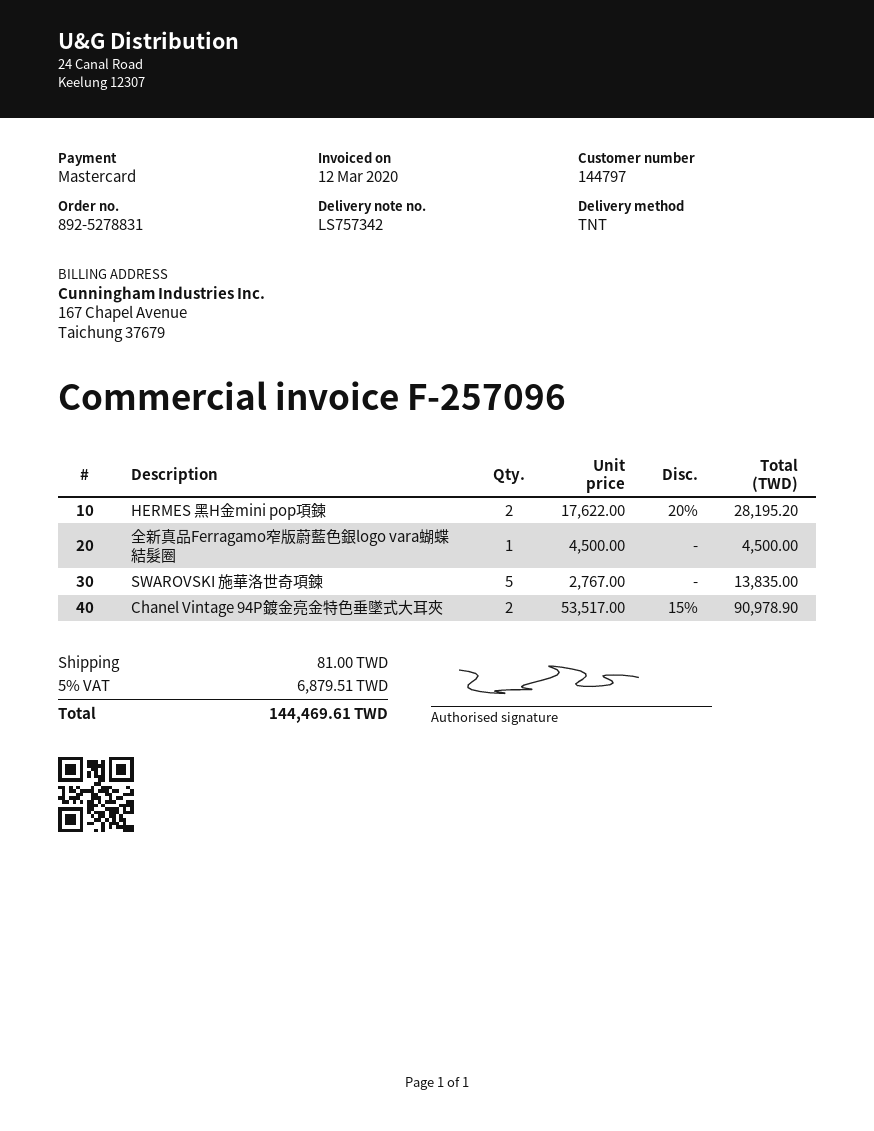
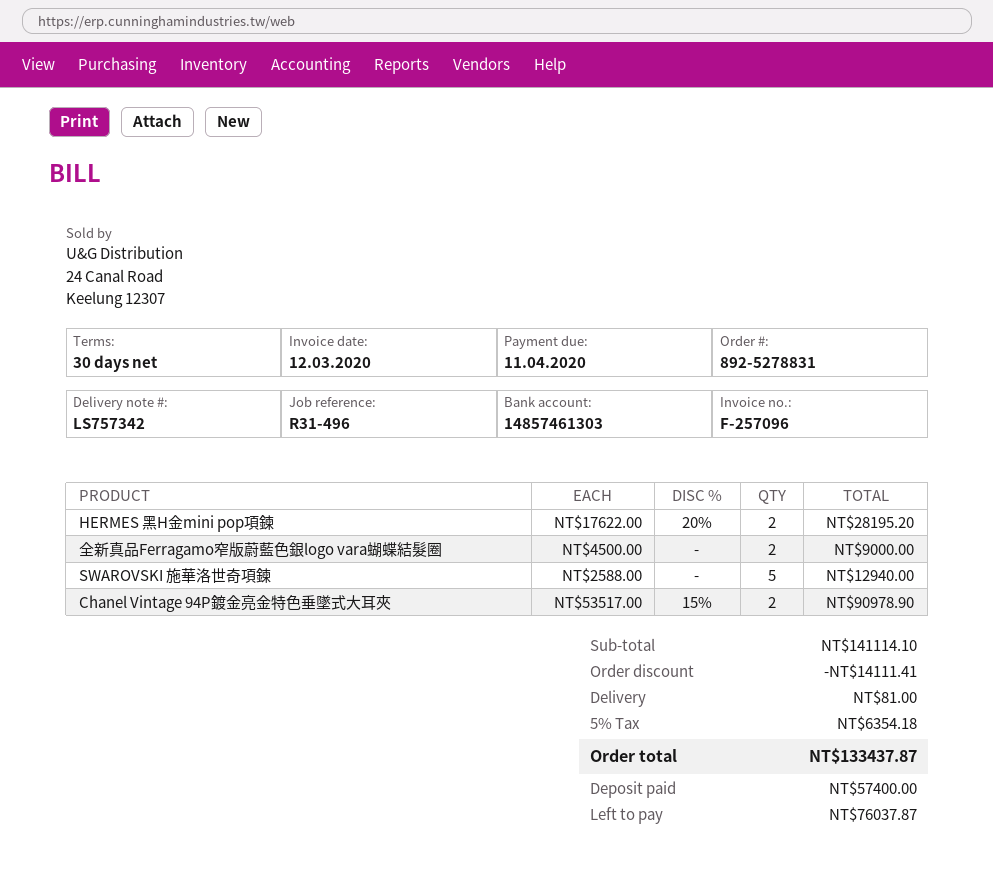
全新真品Ferragamo窄版蔚藍色銀logo vara蝴蝶結髮圈: 1 x 4500.00 = 4500.00 -> 2 x 4500.00 = 9000.00
SWAROVSKI 施華洛世奇項鍊: 5 x 2767.00 = 13835.00 -> 5 x 2588.00 = 12940.00
discount: none -> 14111.41
tax: 5% = 6879.51 -> 5% = 6354.18
total: 144469.61 -> 133437.87

